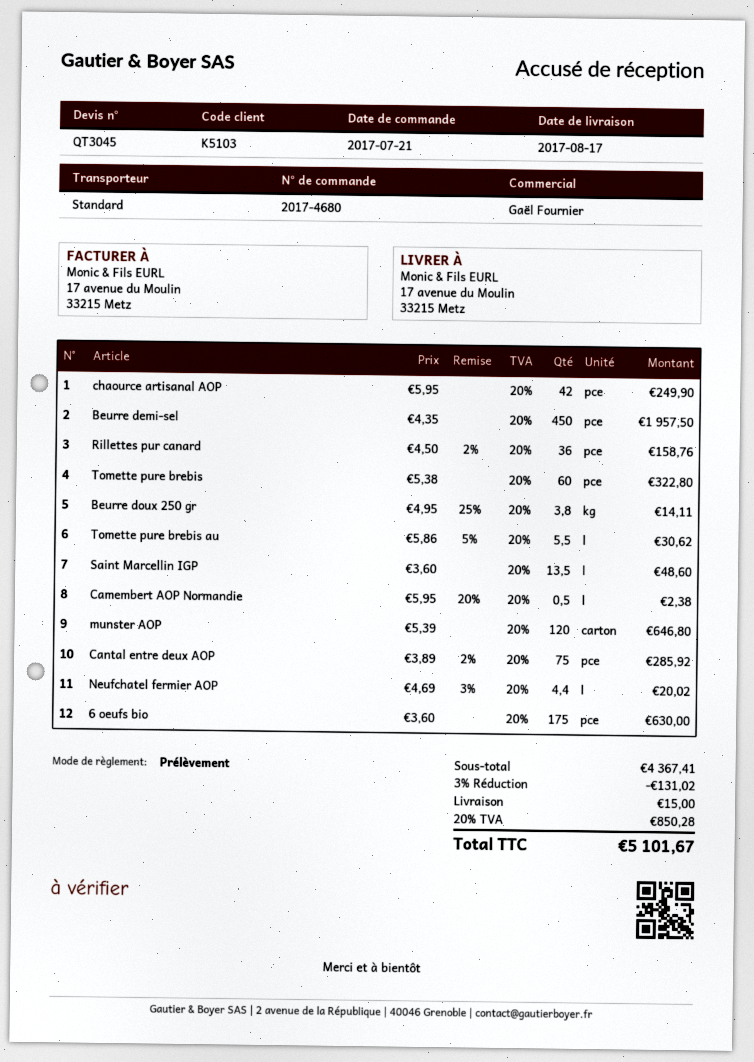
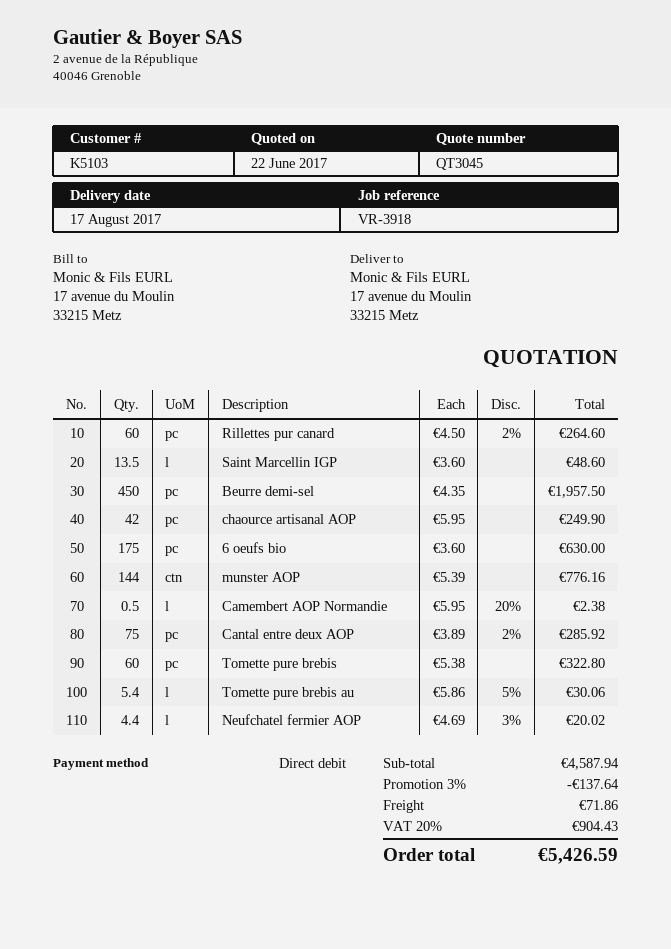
Rillettes pur canard: 36 x 4.50 - 2% = 158.76 -> 60 x 4.50 - 2% = 264.60
Beurre doux 250 gr: 3.8 x 4.95 - 25% = 14.11 -> none
Tomette pure brebis au: 5.5 x 5.86 - 5% = 30.62 -> 5.4 x 5.86 - 5% = 30.06
munster AOP: 120 x 5.39 = 646.80 -> 144 x 5.39 = 776.16
subtotal: 4367.41 -> 4587.94
discount: 3% = 131.02 -> 3% = 137.64
shipping: 15.00 -> 71.86
tax: 20% = 850.28 -> 20% = 904.43
total: 5101.67 -> 5426.59

